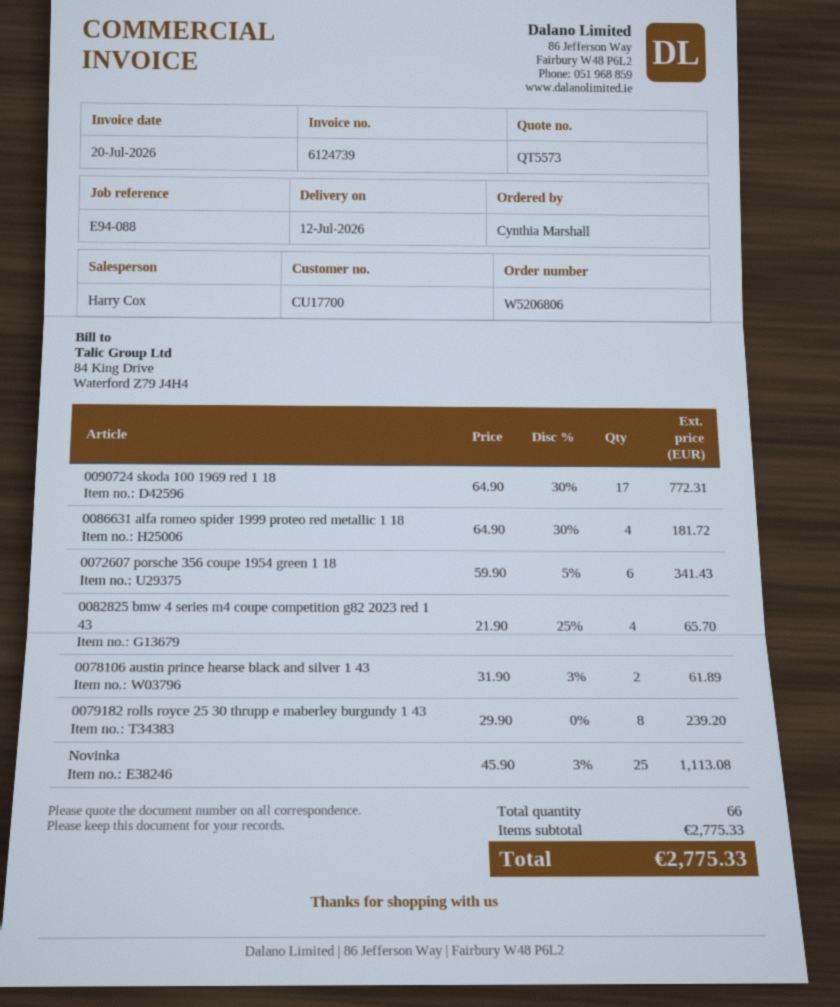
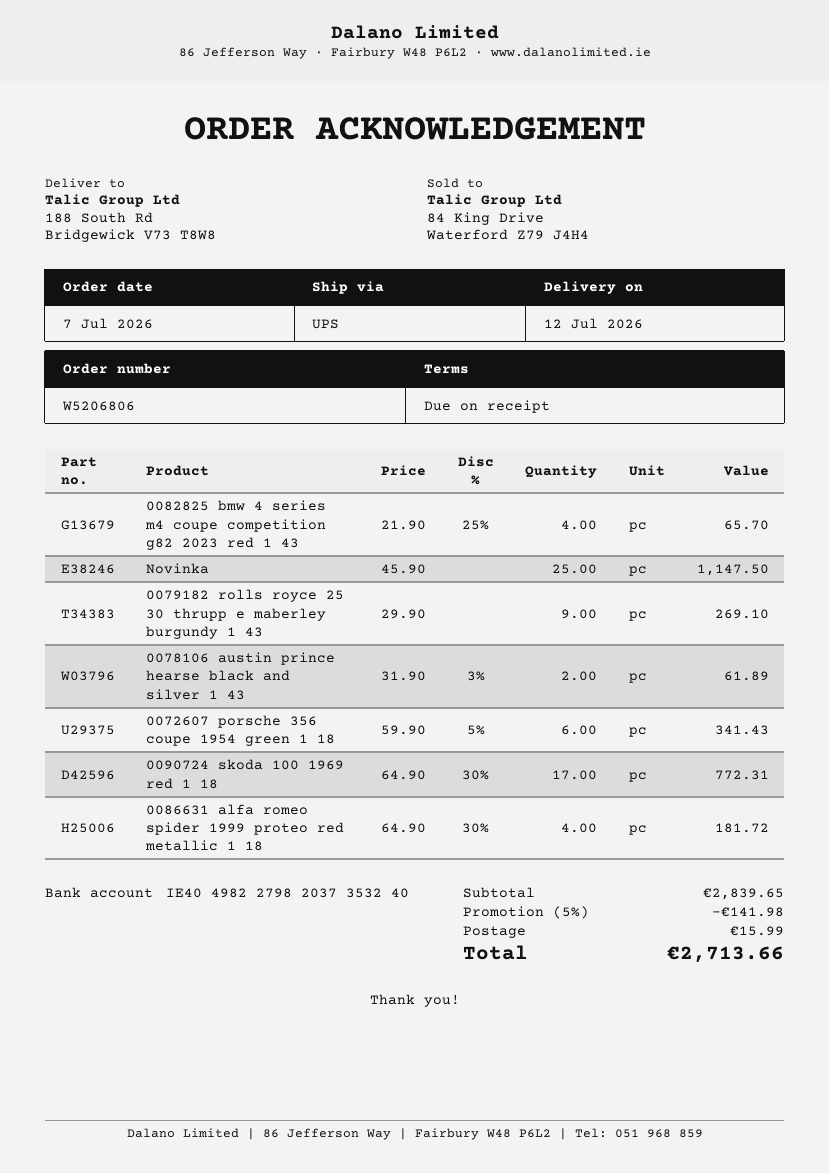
0079182 rolls royce 25 30 thrupp e maberley burgundy 1 43: 8 x 29.90 = 239.20 -> 9 x 29.90 = 269.10
Novinka: 25 x 45.90 - 3% = 1113.08 -> 25 x 45.90 = 1147.50
subtotal: 2775.33 -> 2839.65
discount: none -> 5% = 141.98
shipping: none -> 15.99
total: 2775.33 -> 2713.66

